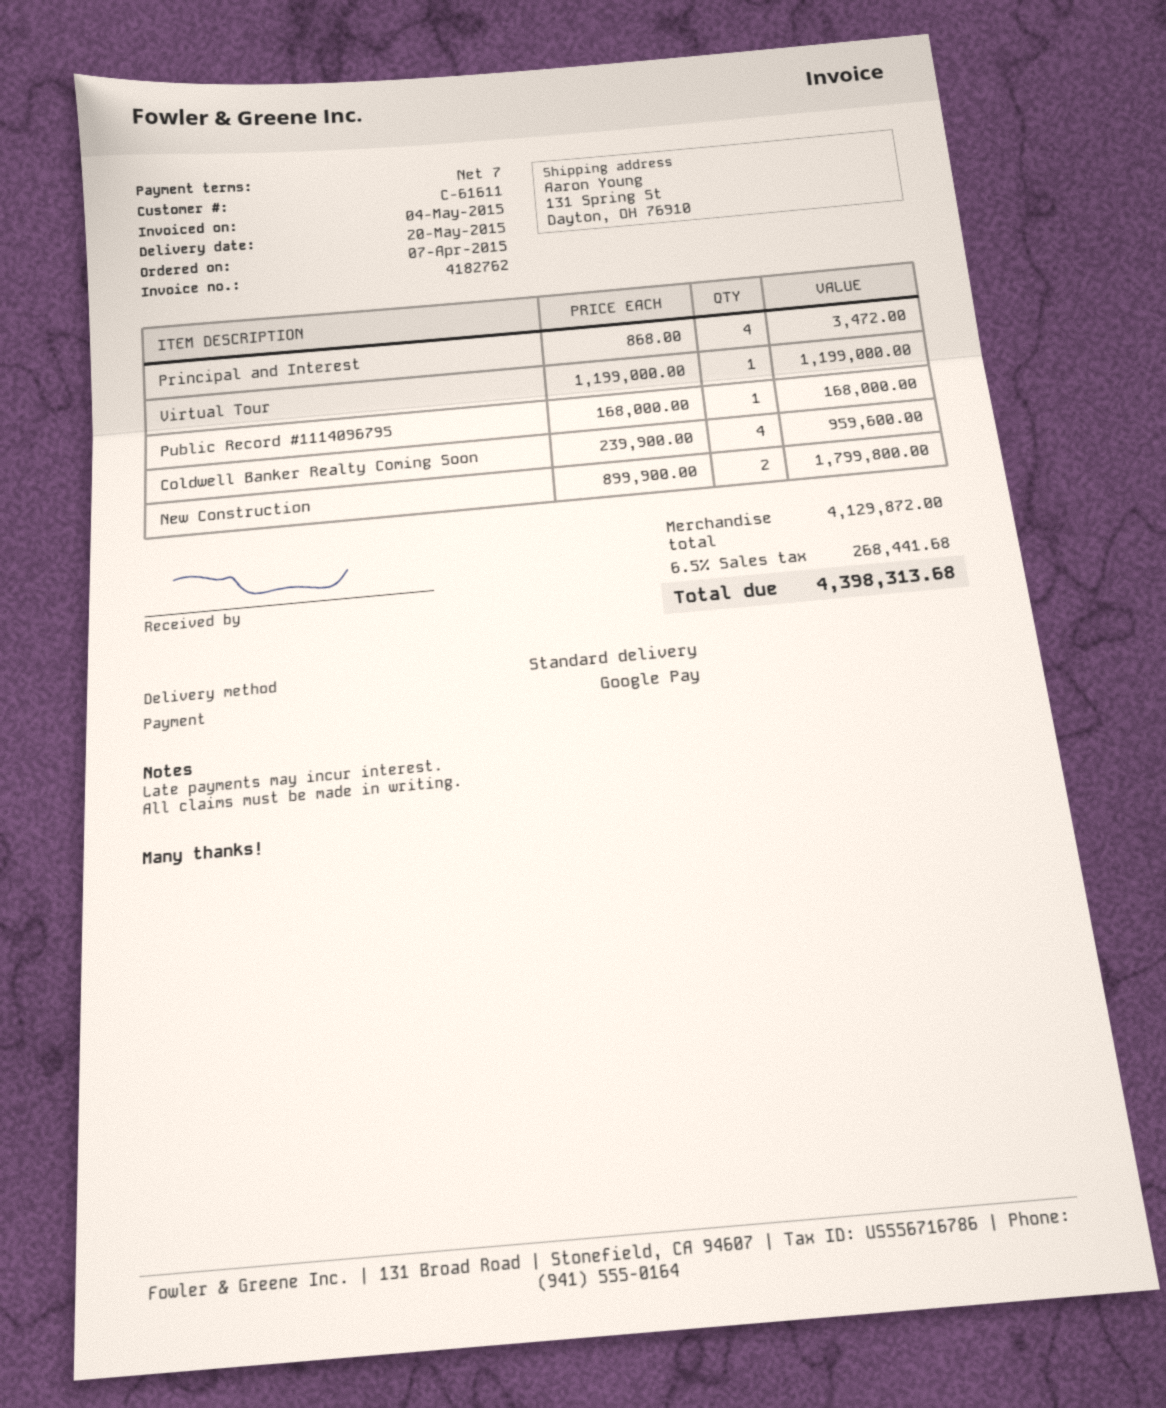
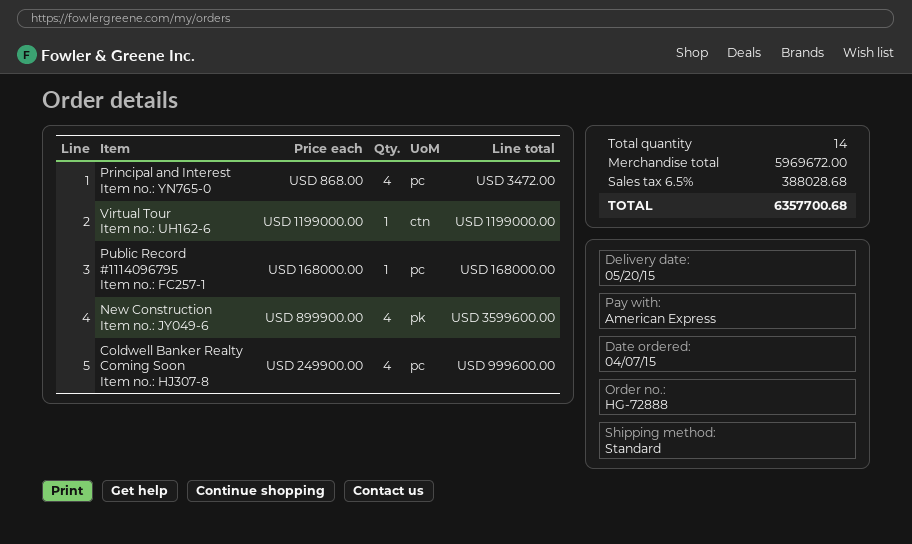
payment method: Google Pay -> American Express
Coldwell Banker Realty Coming Soon: 4 x 239900.00 = 959600.00 -> 4 x 249900.00 = 999600.00
New Construction: 2 x 899900.00 = 1799800.00 -> 4 x 899900.00 = 3599600.00
subtotal: 4129872.00 -> 5969672.00
tax: 6.5% = 268441.68 -> 6.5% = 388028.68
total: 4398313.68 -> 6357700.68

